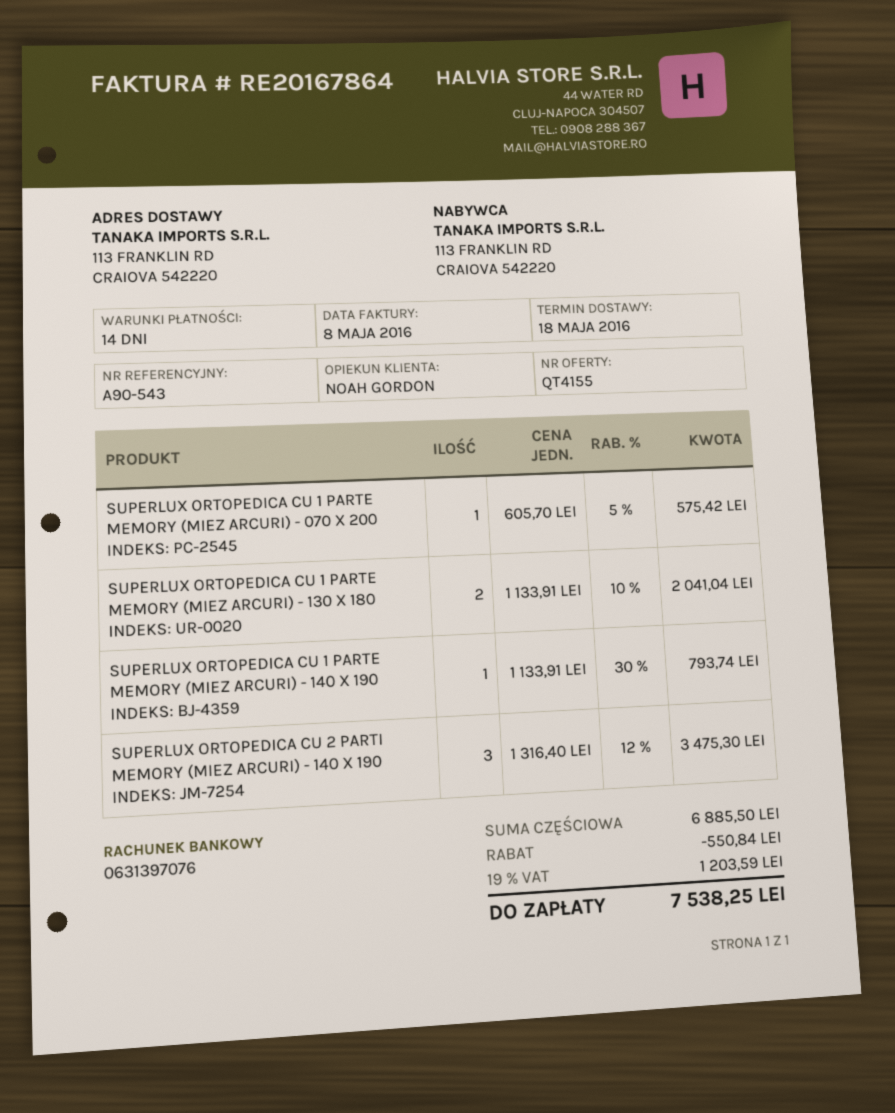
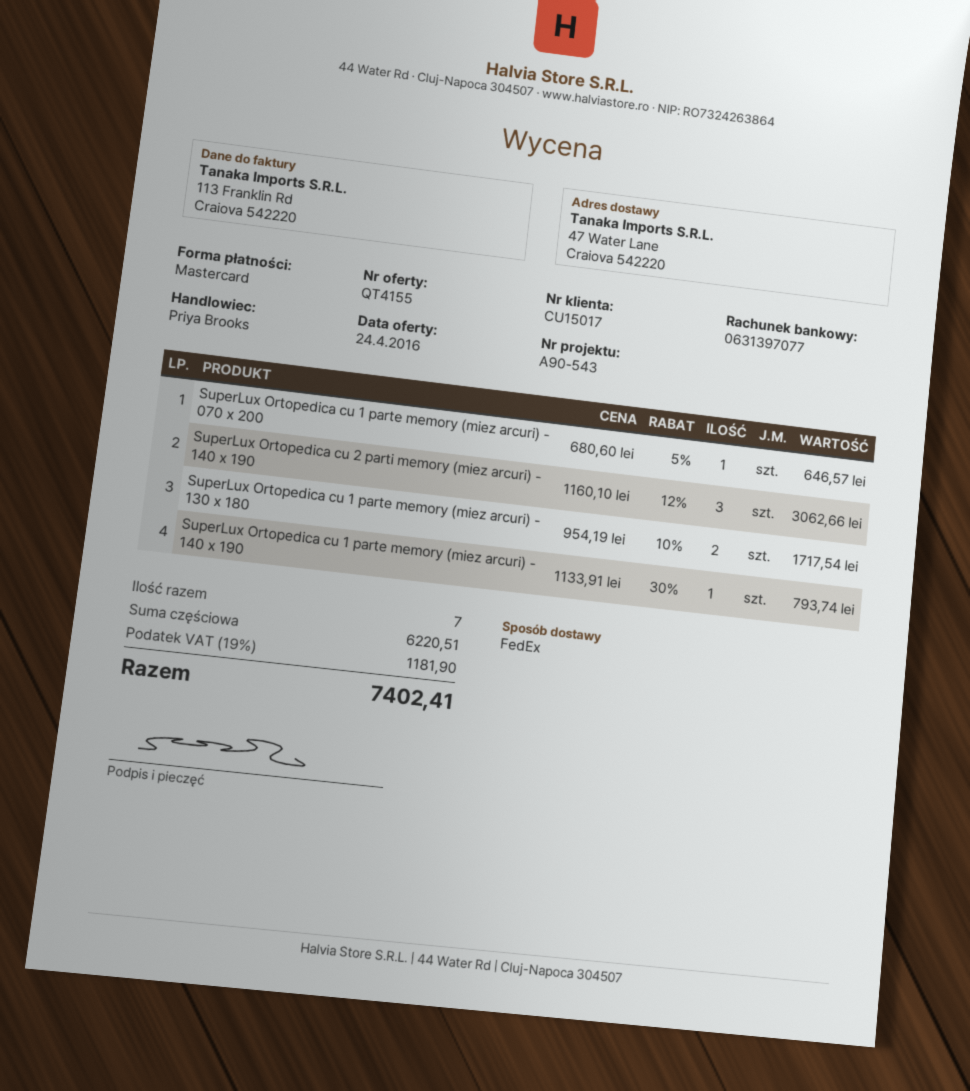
sales rep: NOAH GORDON -> Priya Brooks
bank account: 0631397076 -> 0631397077
ship to: 113 FRANKLIN RD, CRAIOVA 542220 -> 47 Water Lane, Craiova 542220
SUPERLUX ORTOPEDICA CU 1 PARTE MEMORY (MIEZ ARCURI) - 070 X 200: 1 x 605.70 - 5% = 575.42 -> 1 x 680.60 - 5% = 646.57
SUPERLUX ORTOPEDICA CU 1 PARTE MEMORY (MIEZ ARCURI) - 130 X 180: 2 x 1133.91 - 10% = 2041.04 -> 2 x 954.19 - 10% = 1717.54
SUPERLUX ORTOPEDICA CU 2 PARTI MEMORY (MIEZ ARCURI) - 140 X 190: 3 x 1316.40 - 12% = 3475.30 -> 3 x 1160.10 - 12% = 3062.66
subtotal: 6885.50 -> 6220.51
discount: 550.84 -> none
tax: 19% = 1203.59 -> 19% = 1181.90
total: 7538.25 -> 7402.41

